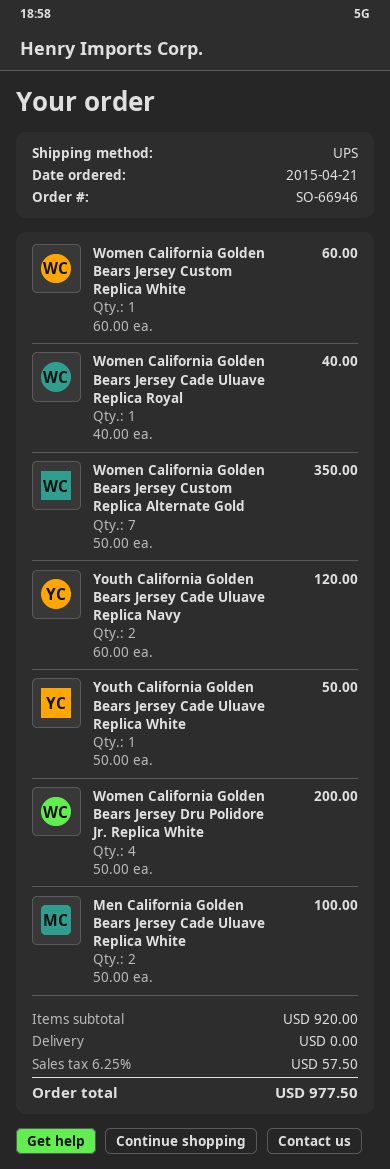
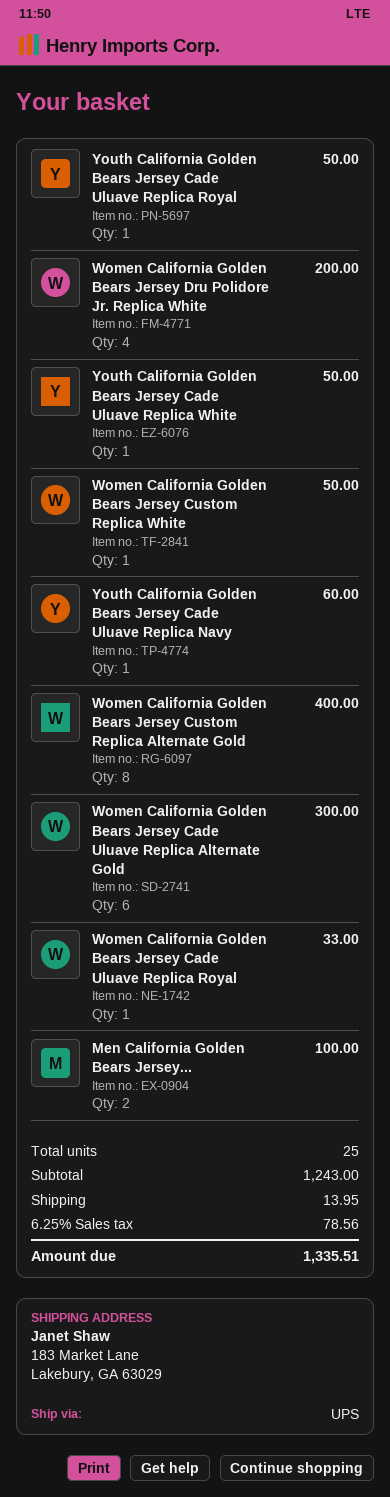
Women California Golden Bears Jersey Custom Replica White: 1 for 60.00 -> 1 for 50.00
Women California Golden Bears Jersey Cade Uluave Replica Royal: 1 for 40.00 -> 1 for 33.00
Women California Golden Bears Jersey Custom Replica Alternate Gold: 7 for 350.00 -> 8 for 400.00
Youth California Golden Bears Jersey Cade Uluave Replica Navy: 2 for 120.00 -> 1 for 60.00
Youth California Golden Bears Jersey Cade Uluave Replica Royal: none -> 1 for 50.00
Women California Golden Bears Jersey Cade Uluave Replica Alternate Gold: none -> 6 for 300.00
subtotal: 920.00 -> 1243.00
shipping: 0.00 -> 13.95
tax: 6.25% = 57.50 -> 6.25% = 78.56
total: 977.50 -> 1335.51

